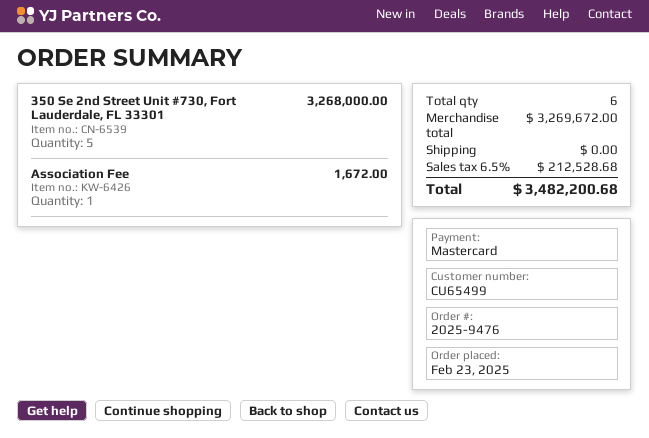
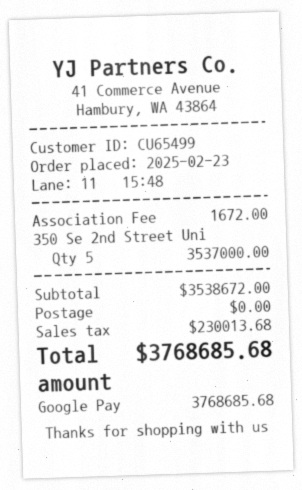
payment method: Mastercard -> Google Pay
350 Se 2nd Street Unit #730, Fort Lauderdale, FL 33301: 5 for 3268000.00 -> 5 for 3537000.00
subtotal: 3269672.00 -> 3538672.00
tax: 212528.68 -> 230013.68
total: 3482200.68 -> 3768685.68

